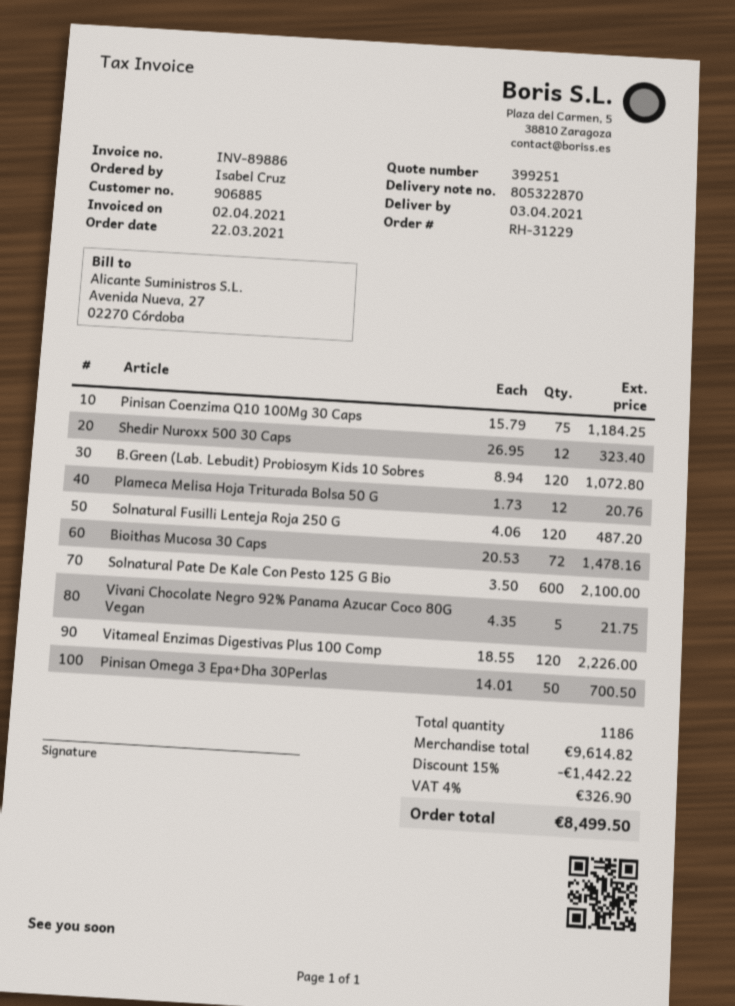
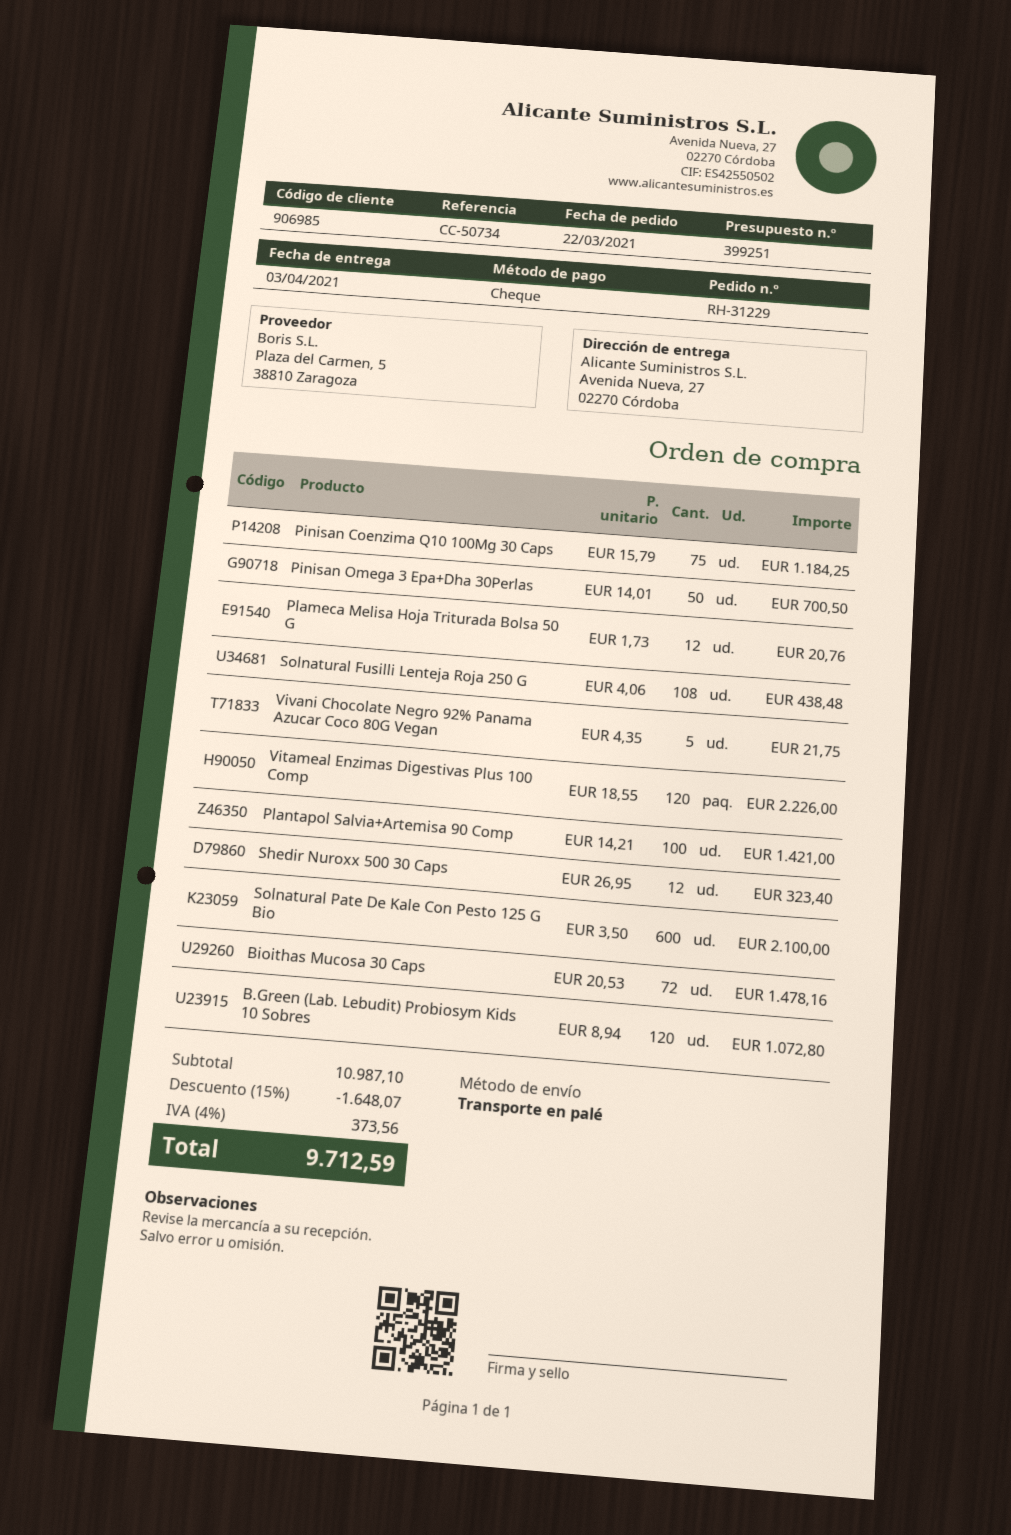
customer number: 906885 -> 906985
Solnatural Fusilli Lenteja Roja 250 G: 120 x 4.06 = 487.20 -> 108 x 4.06 = 438.48
Plantapol Salvia+Artemisa 90 Comp: none -> 100 x 14.21 = 1421.00
subtotal: 9614.82 -> 10987.10
discount: 15% = 1442.22 -> 15% = 1648.07
tax: 4% = 326.90 -> 4% = 373.56
total: 8499.50 -> 9712.59

